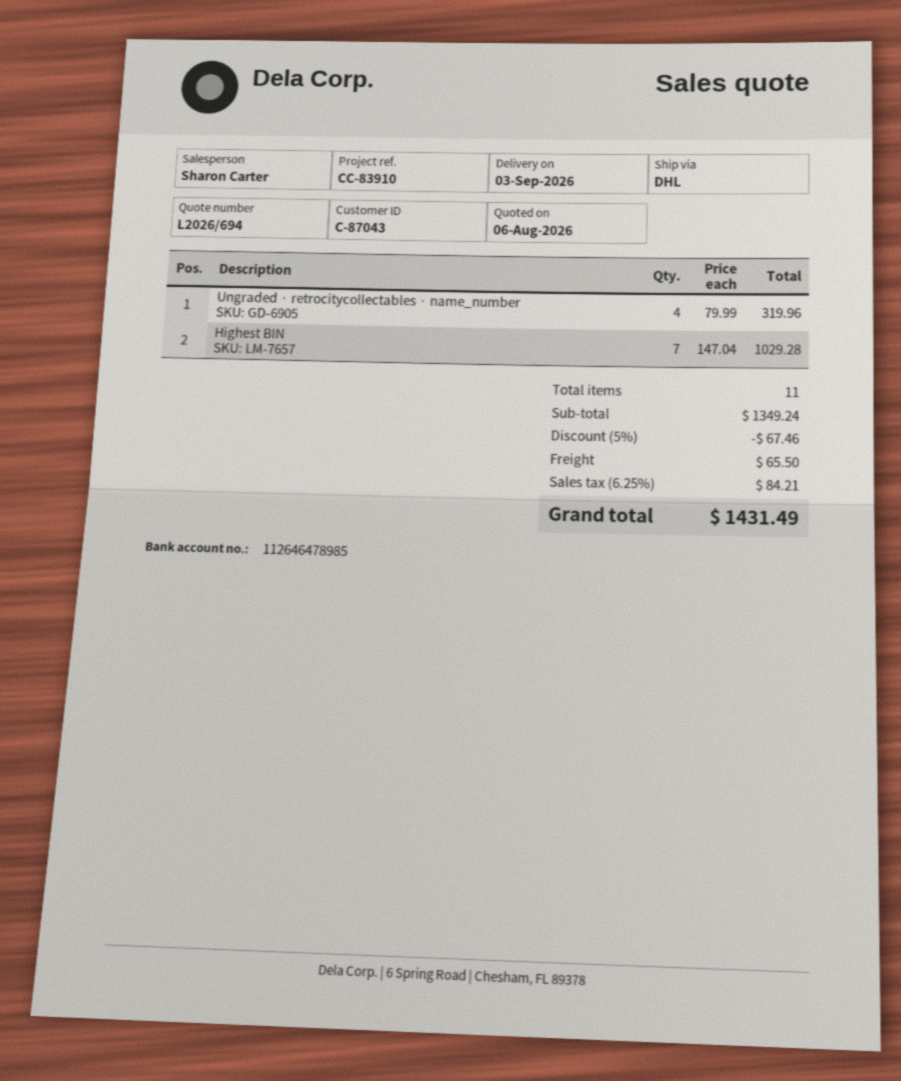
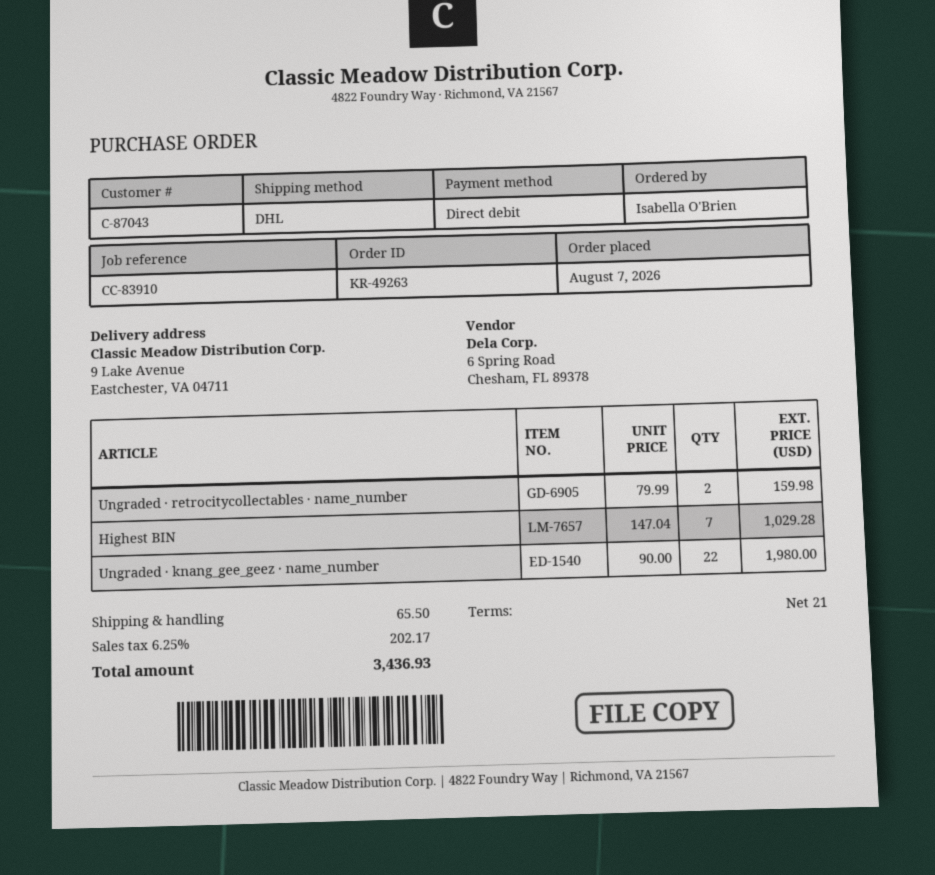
Ungraded · retrocitycollectables · name_number: 4 x 79.99 = 319.96 -> 2 x 79.99 = 159.98
Ungraded · knang_gee_geez · name_number: none -> 22 x 90.00 = 1980.00
discount: 5% = 67.46 -> none
tax: 6.25% = 84.21 -> 6.25% = 202.17
total: 1431.49 -> 3436.93

